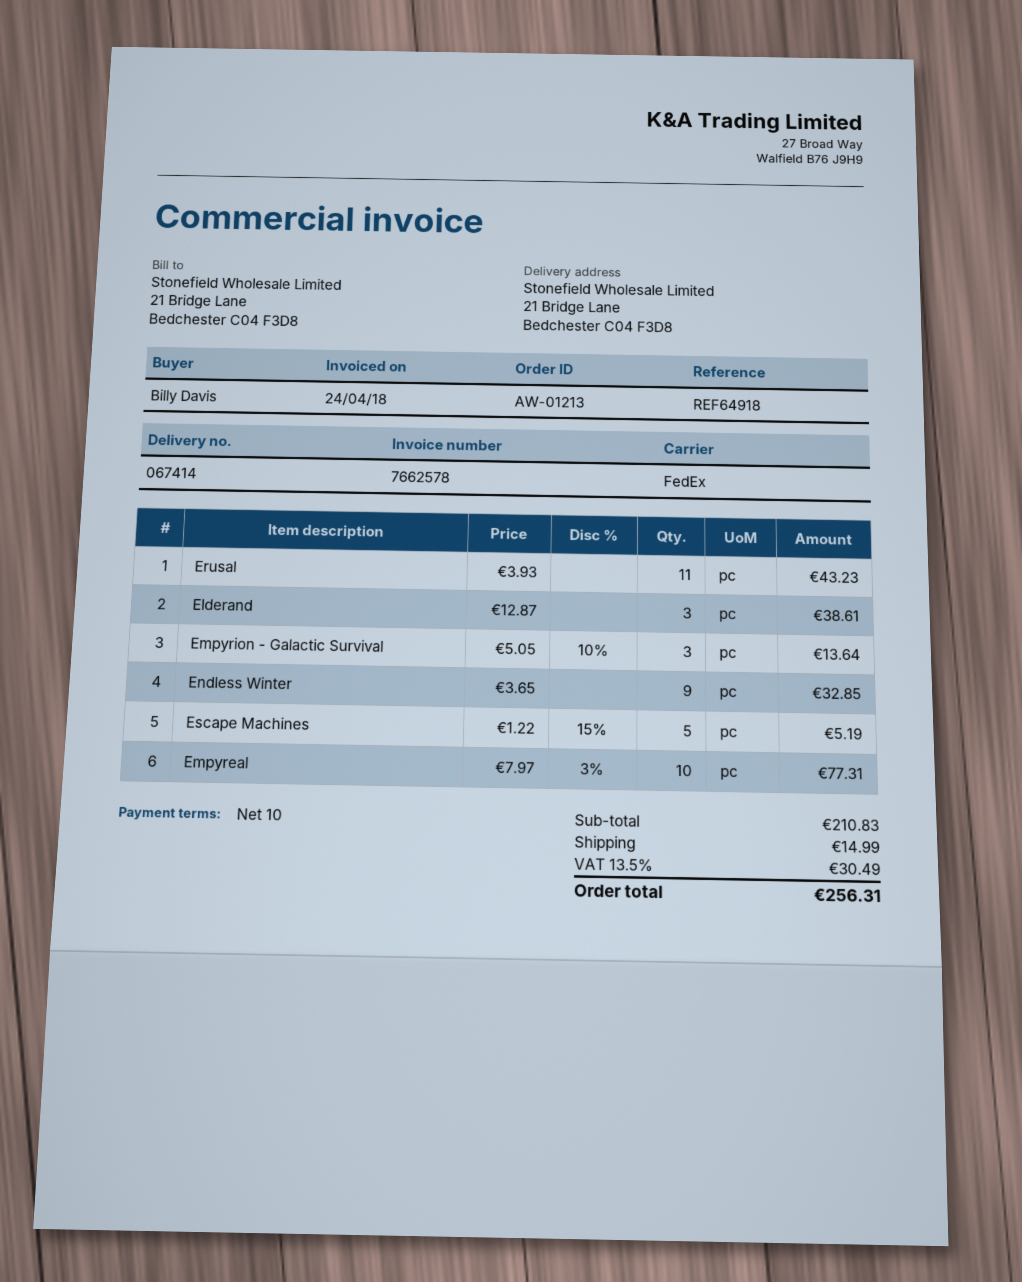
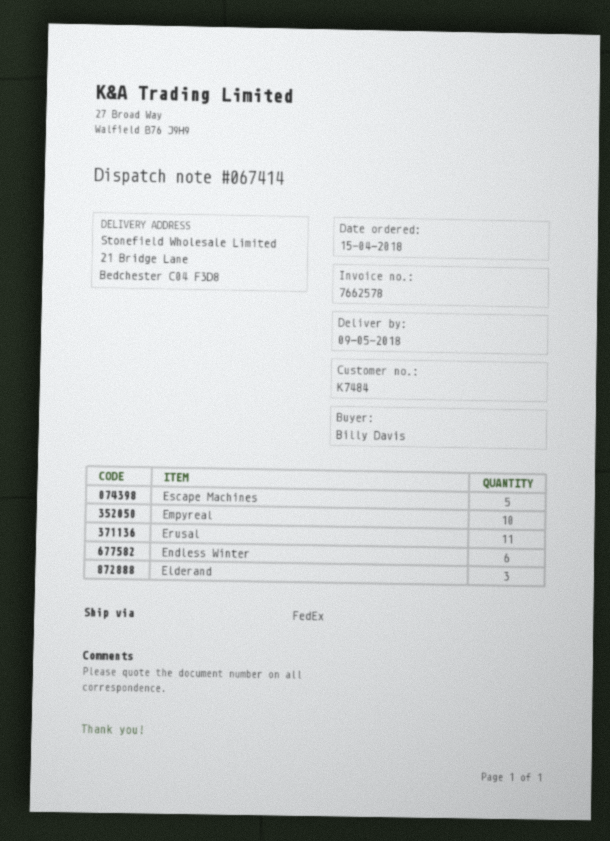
Empyrion - Galactic Survival: 3 -> none
Endless Winter: 9 -> 6

